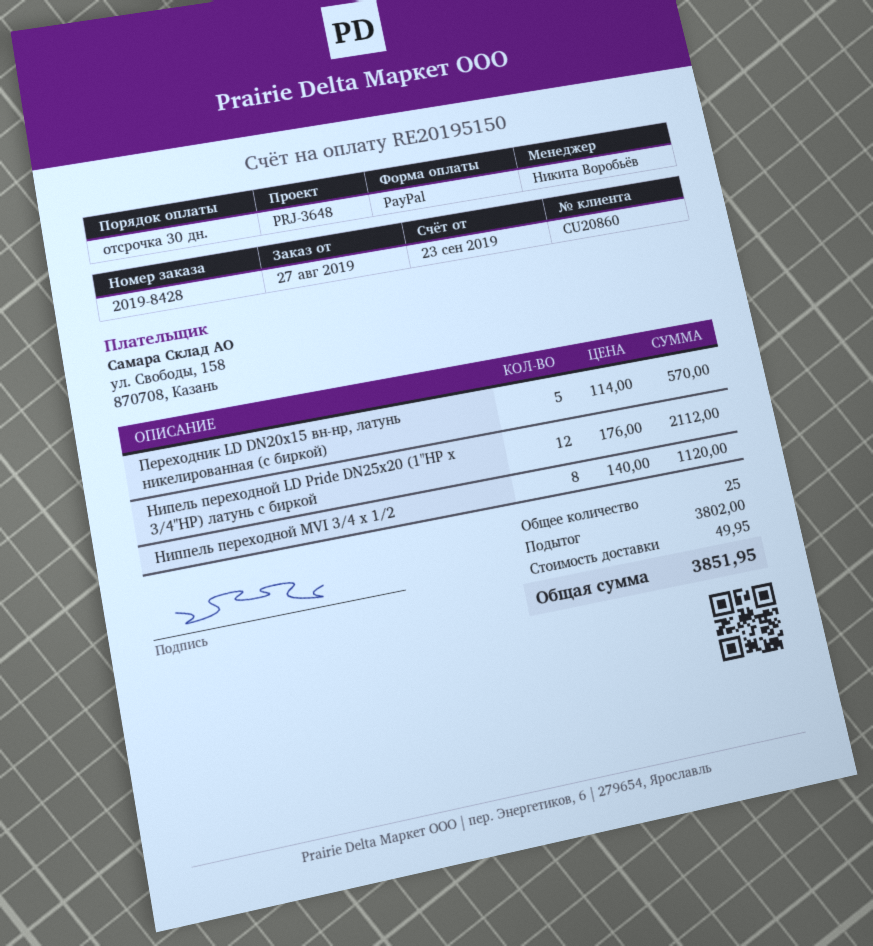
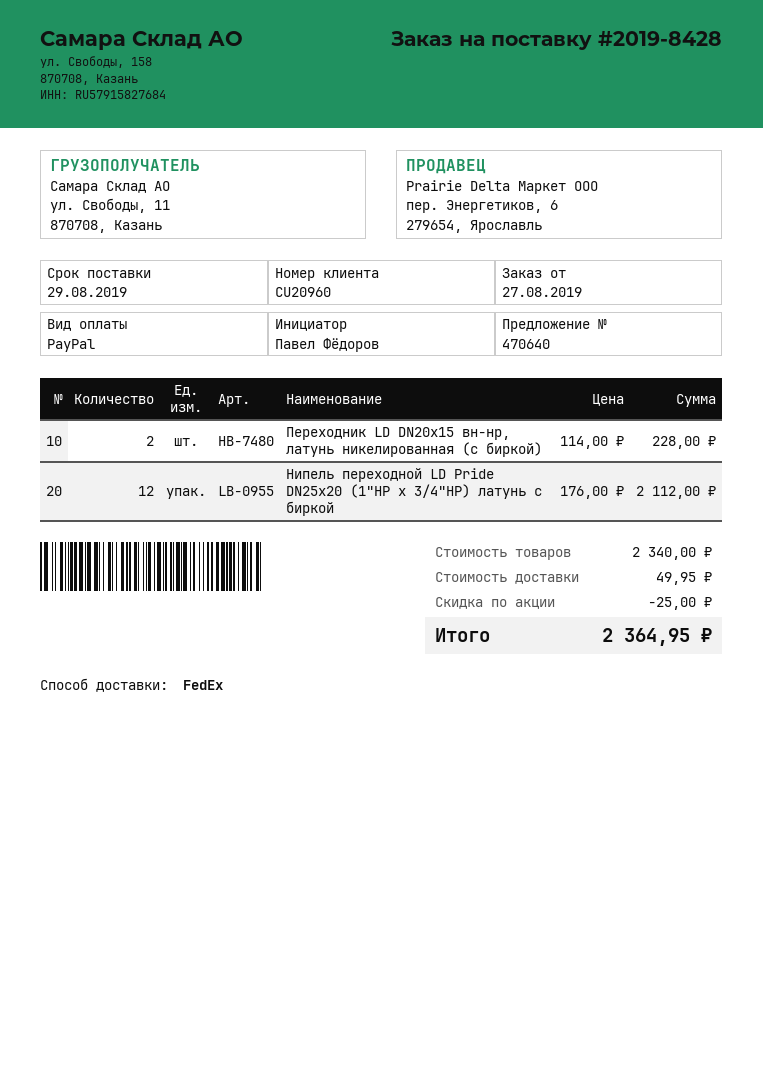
customer number: CU20860 -> CU20960
Переходник LD DN20х15 вн-нр, латунь никелированная (с биркой): 5 x 114.00 = 570.00 -> 2 x 114.00 = 228.00
Ниппель переходной MVI 3/4 х 1/2: 8 x 140.00 = 1120.00 -> none
subtotal: 3802.00 -> 2340.00
discount: none -> 25.00
total: 3851.95 -> 2364.95

